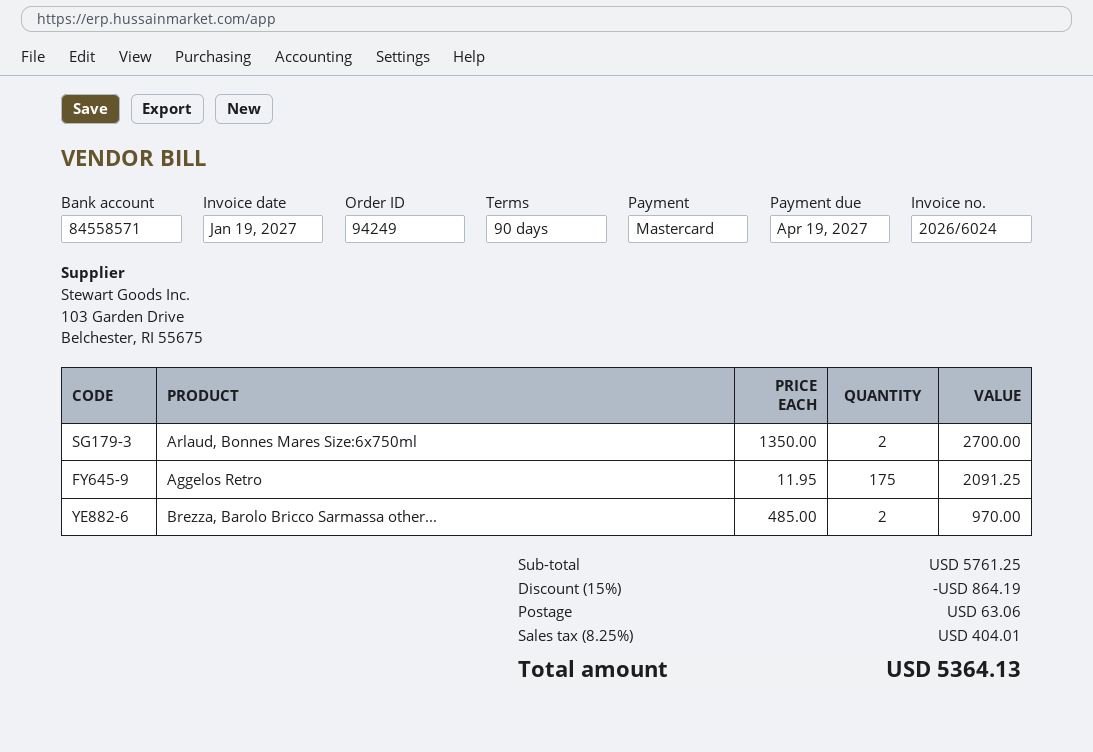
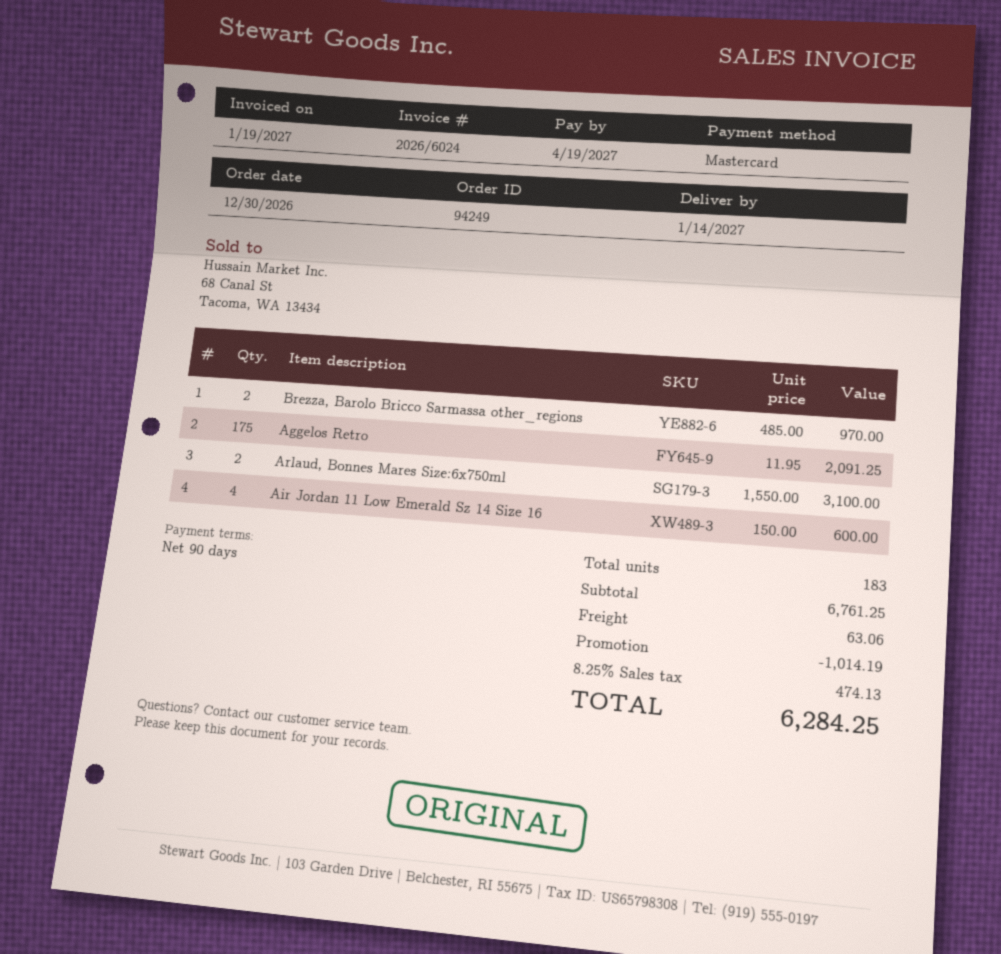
Arlaud, Bonnes Mares Size:6x750ml: 2 x 1350.00 = 2700.00 -> 2 x 1550.00 = 3100.00
Air Jordan 11 Low Emerald Sz 14 Size 16: none -> 4 x 150.00 = 600.00
subtotal: 5761.25 -> 6761.25
discount: 864.19 -> 1014.19
tax: 8.25% = 404.01 -> 8.25% = 474.13
total: 5364.13 -> 6284.25

